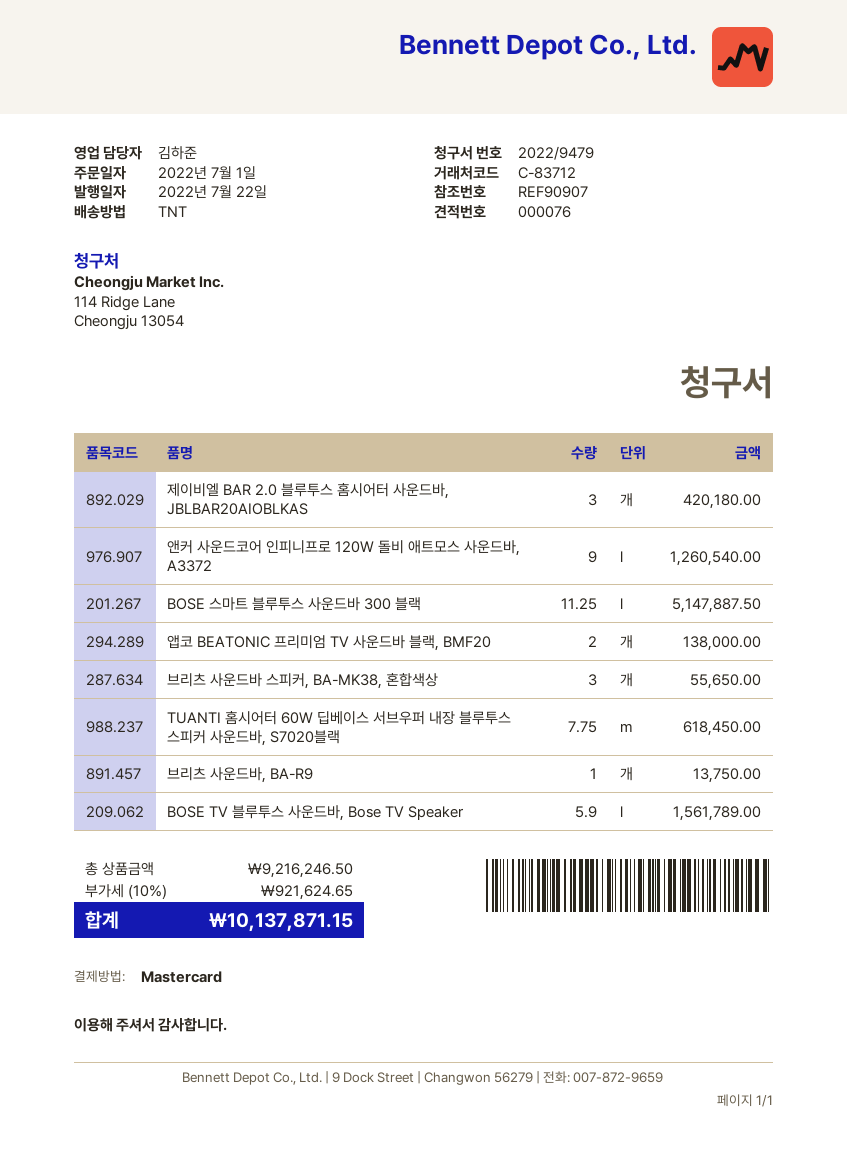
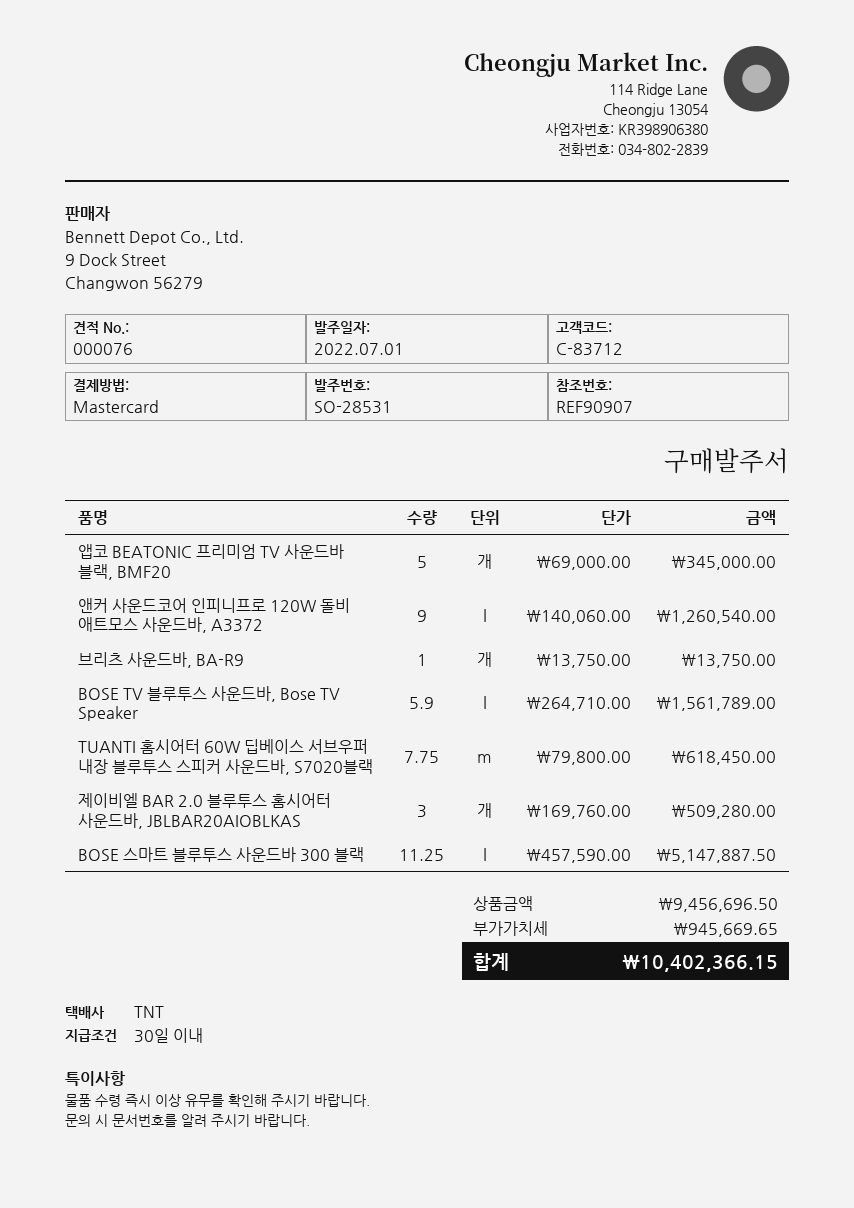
제이비엘 BAR 2.0 블루투스 홈시어터 사운드바, JBLBAR20AIOBLKAS: 3 for 420180.00 -> 3 for 509280.00
앱코 BEATONIC 프리미엄 TV 사운드바 블랙, BMF20: 2 for 138000.00 -> 5 for 345000.00
브리츠 사운드바 스피커, BA-MK38, 혼합색상: 3 for 55650.00 -> none
subtotal: 9216246.50 -> 9456696.50
tax: 921624.65 -> 945669.65
total: 10137871.15 -> 10402366.15

